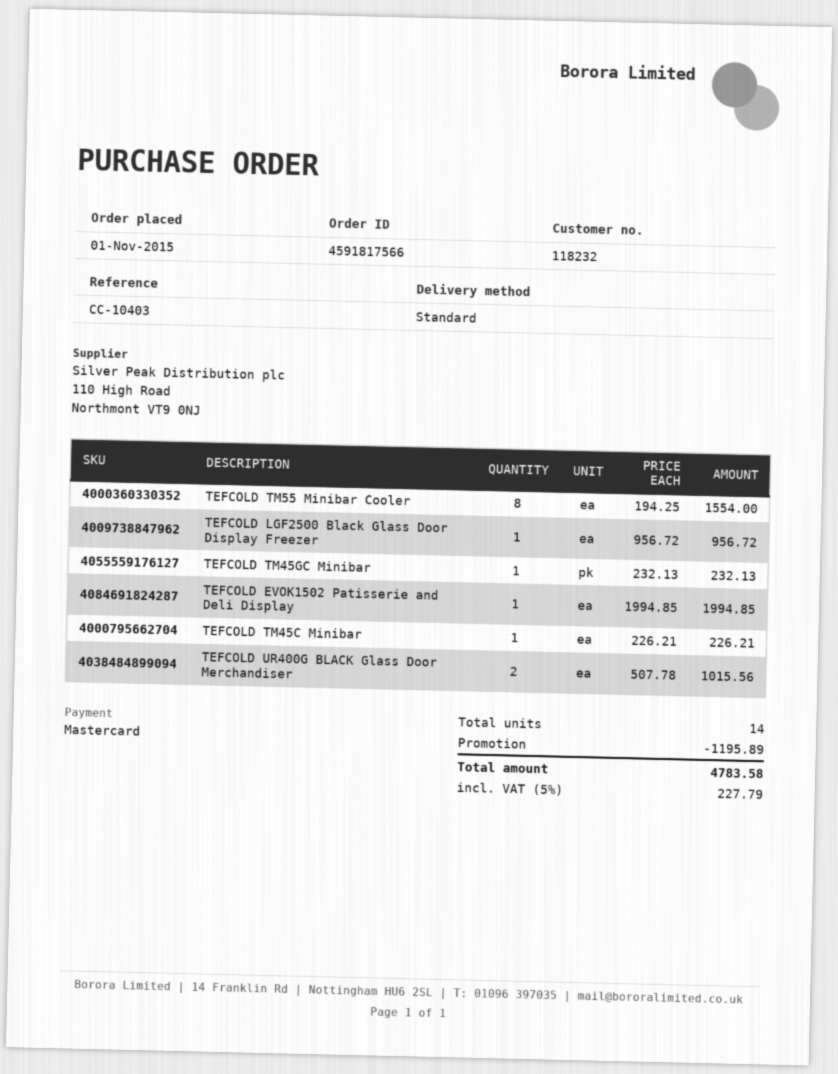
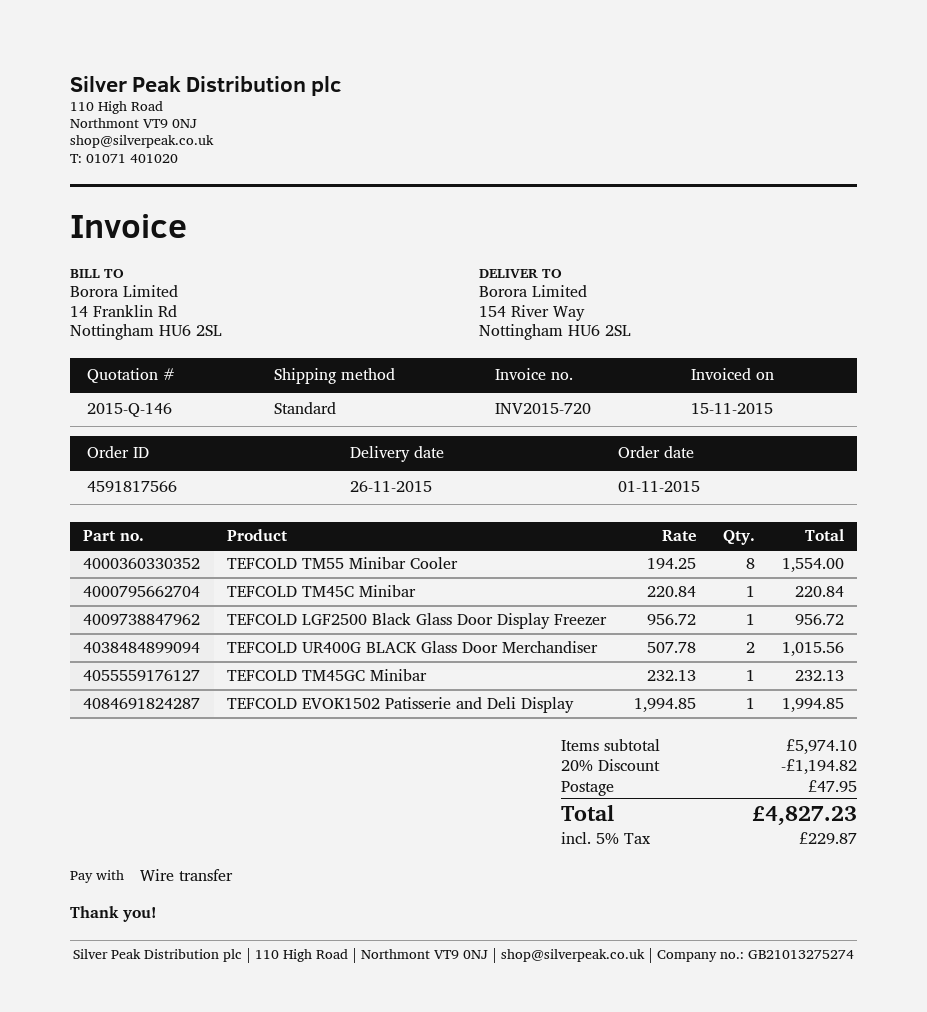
payment method: Mastercard -> bank transfer
TEFCOLD TM45C Minibar: 1 x 226.21 = 226.21 -> 1 x 220.84 = 220.84
discount: 1195.89 -> 1194.82
shipping: none -> 47.95
tax: 5% = 227.79 -> 5% = 229.87
total: 4783.58 -> 4827.23

